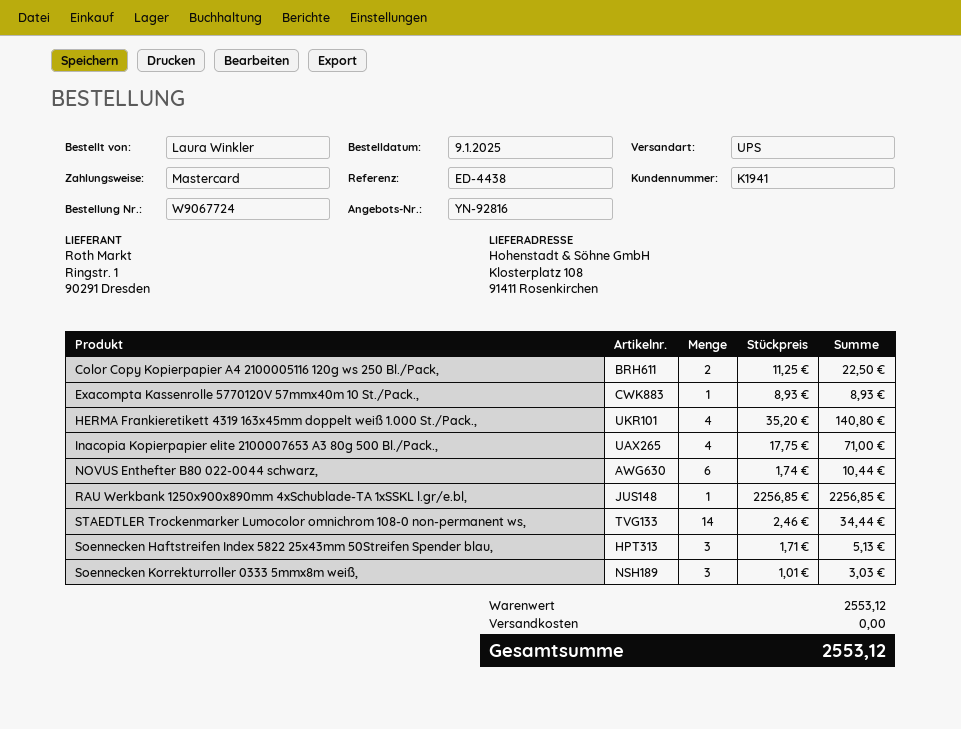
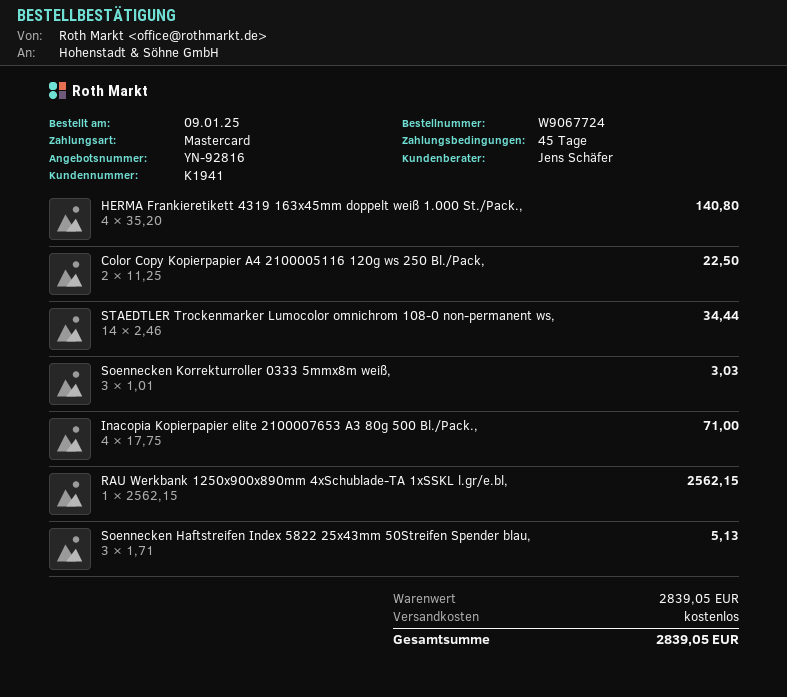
Exacompta Kassenrolle 5770120V 57mmx40m 10 St./Pack.,: 1 x 8.93 = 8.93 -> none
NOVUS Enthefter B80 022-0044 schwarz,: 6 x 1.74 = 10.44 -> none
RAU Werkbank 1250x900x890mm 4xSchublade-TA 1xSSKL l.gr/e.bl,: 1 x 2256.85 = 2256.85 -> 1 x 2562.15 = 2562.15
subtotal: 2553.12 -> 2839.05
total: 2553.12 -> 2839.05

